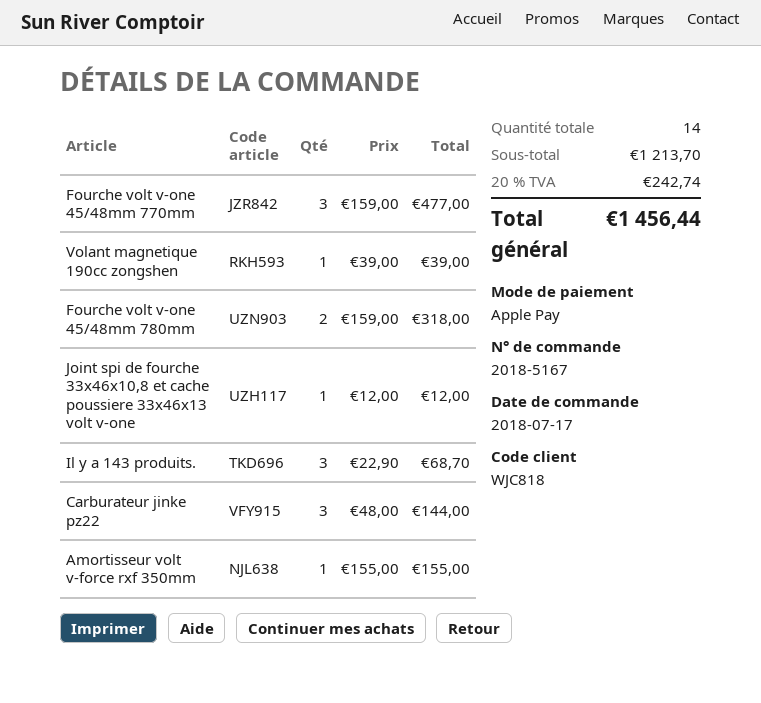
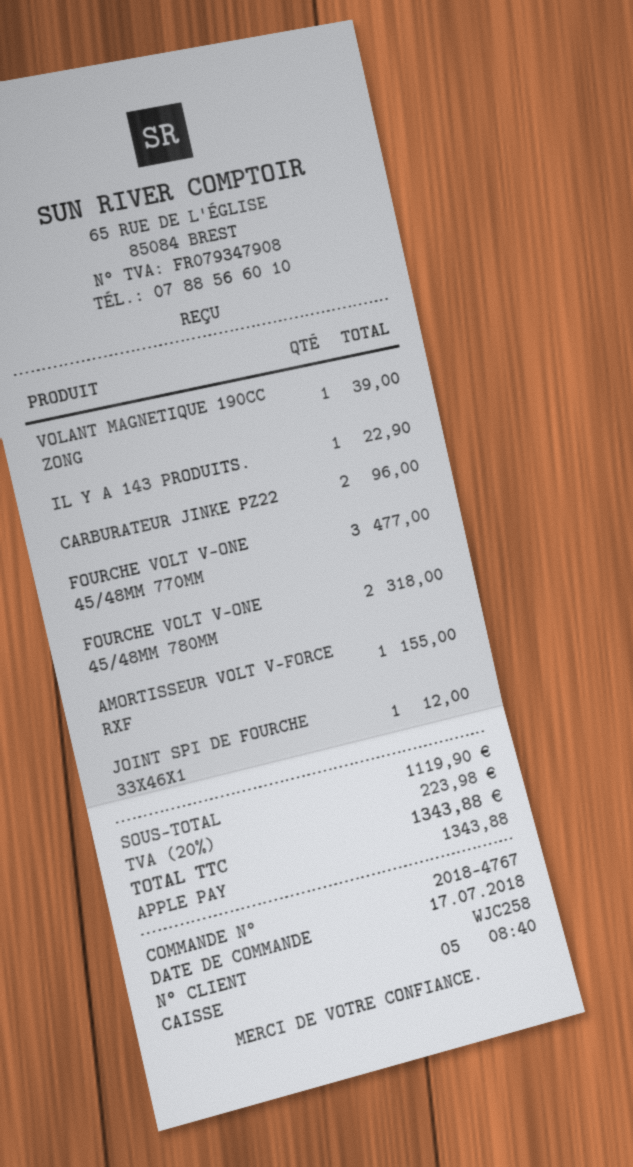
order number: 2018-5167 -> 2018-4767
customer number: WJC818 -> WJC258
Il y a 143 produits.: 3 for 68.70 -> 1 for 22.90
Carburateur jinke pz22: 3 for 144.00 -> 2 for 96.00
subtotal: 1213.70 -> 1119.90
tax: 20% = 242.74 -> 20% = 223.98
total: 1456.44 -> 1343.88

